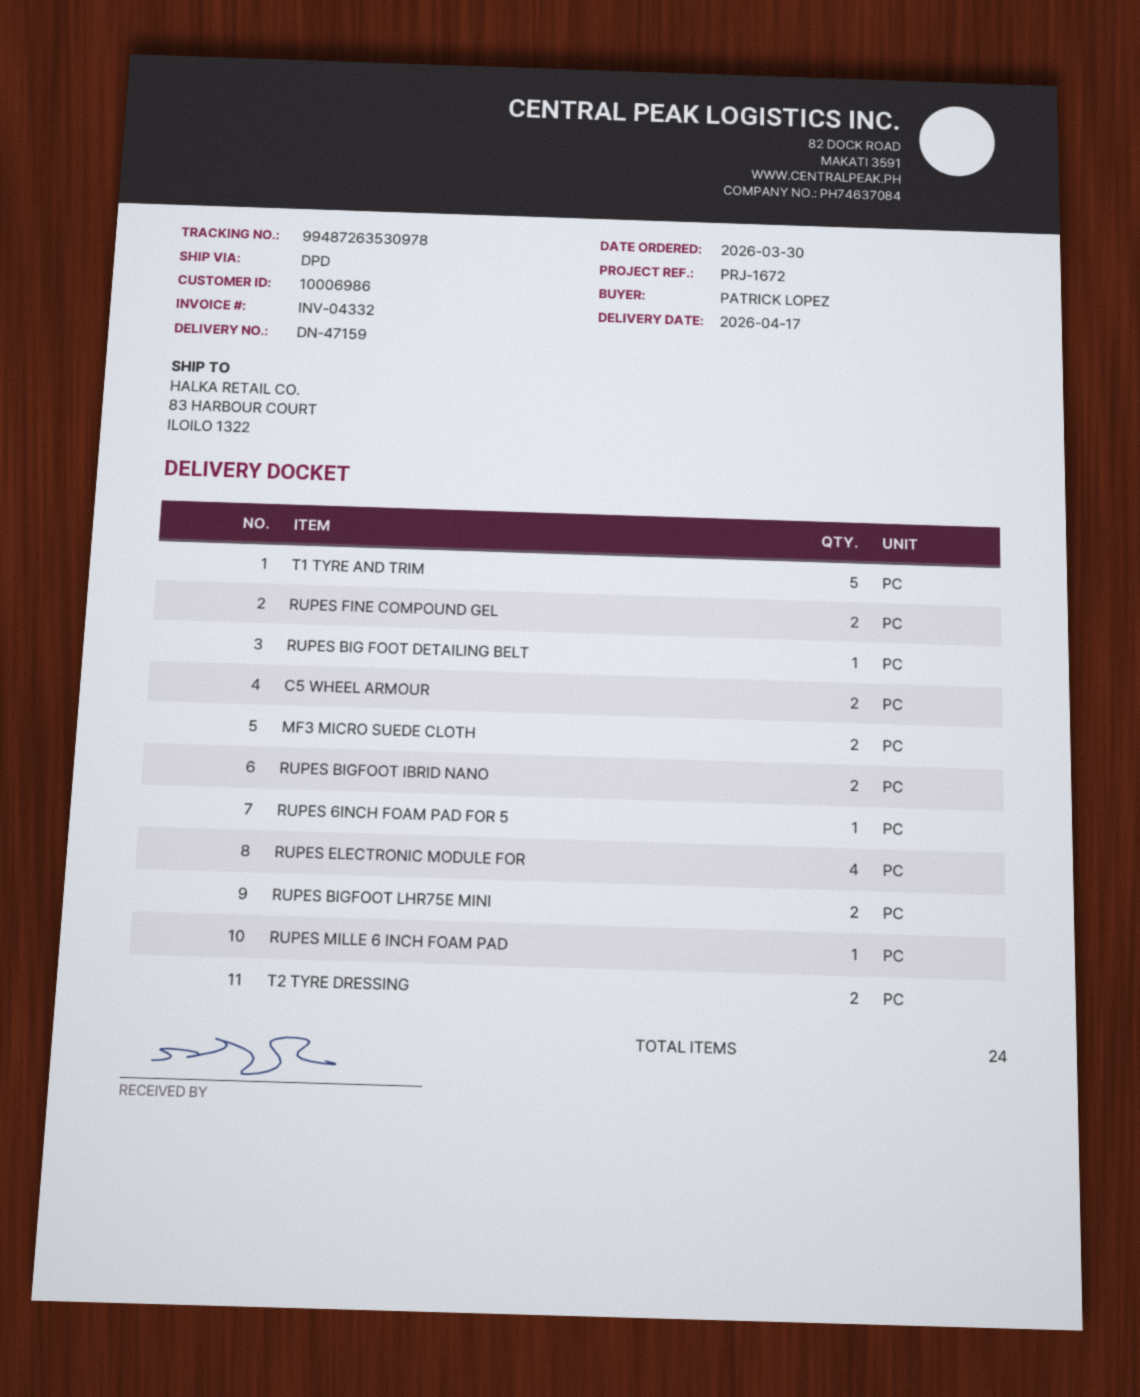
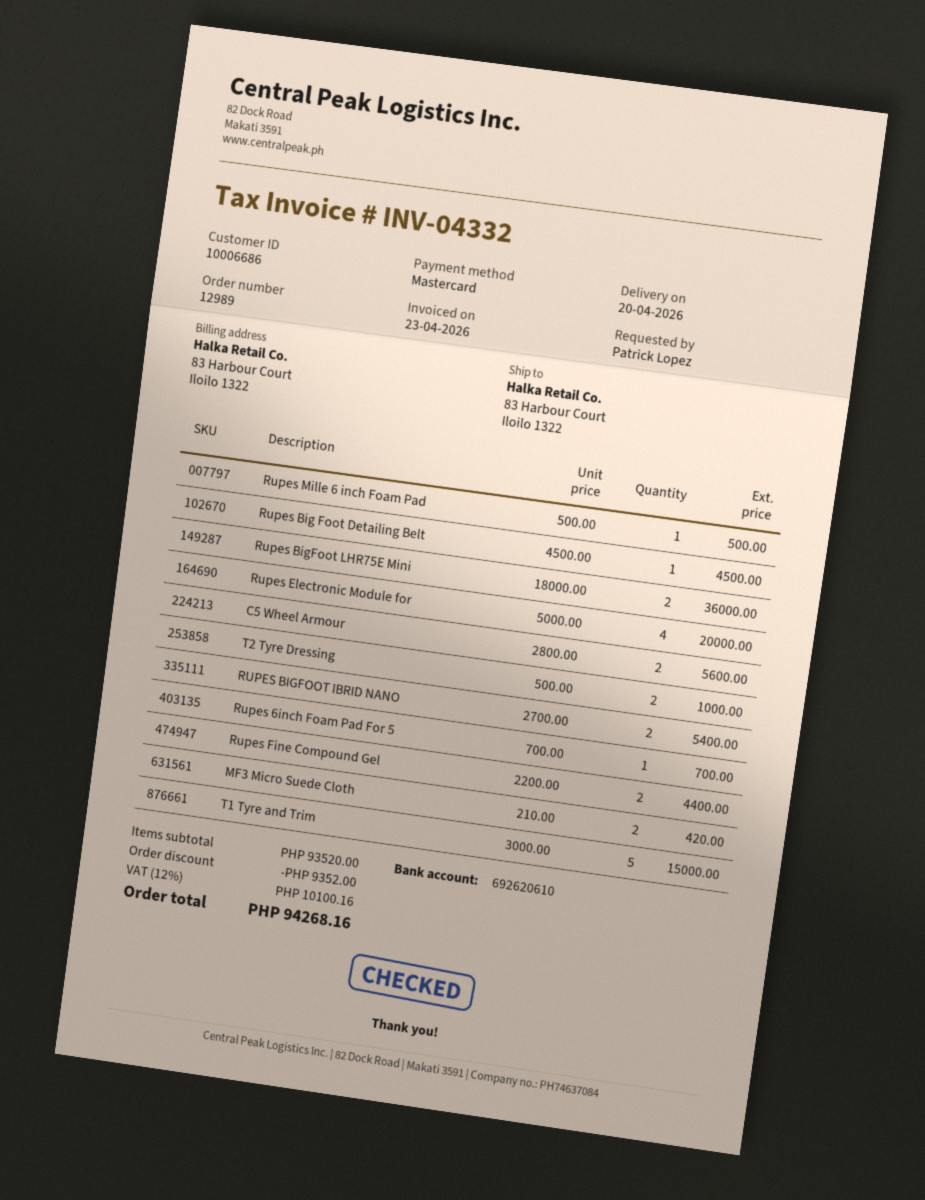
delivery date: 2026-04-17 -> 2026-04-20
customer number: 10006986 -> 10006686

